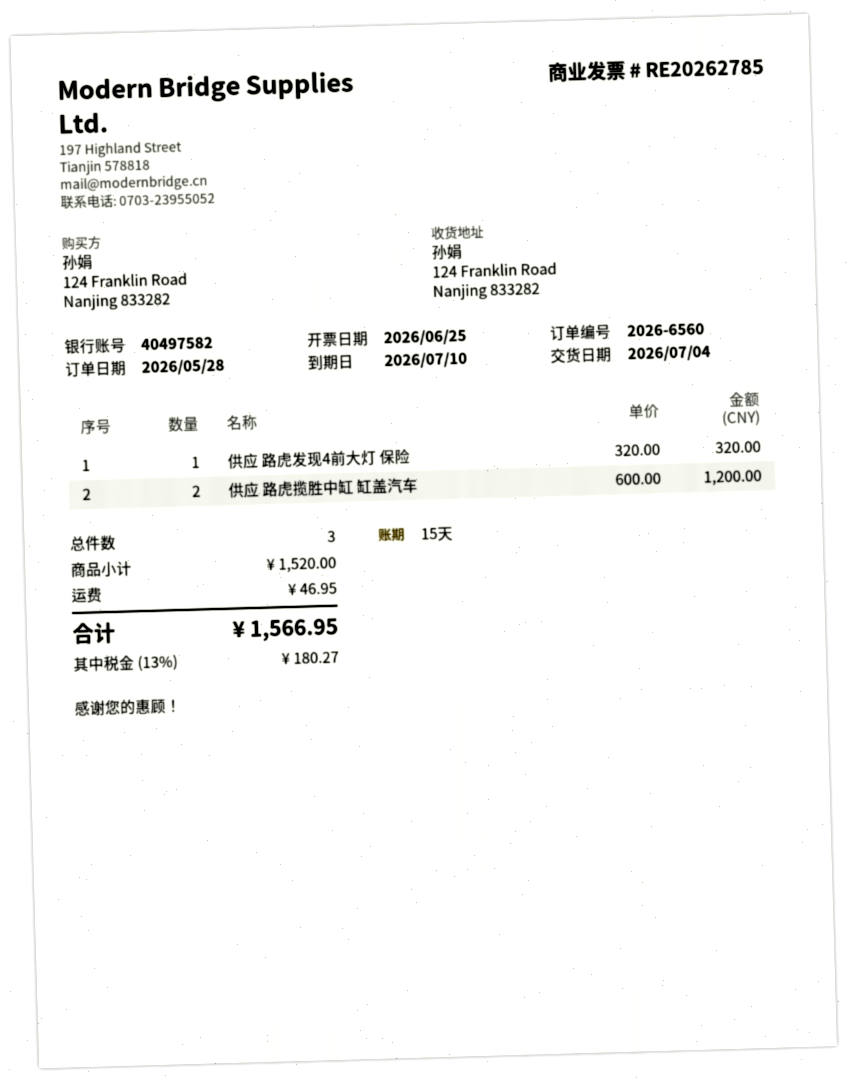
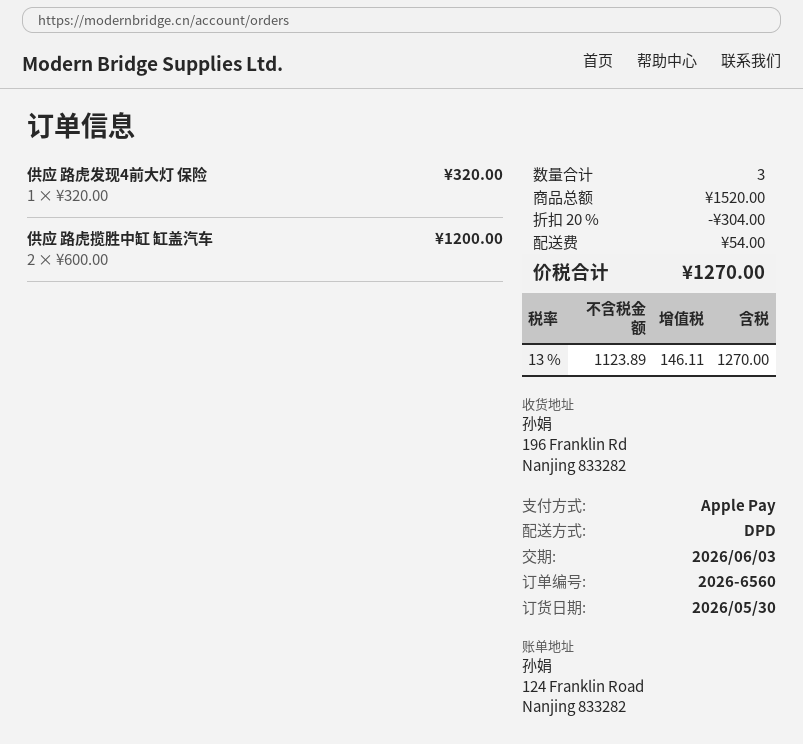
order date: 2026-05-28 -> 2026-05-30
delivery date: 2026-07-04 -> 2026-06-03
ship to: 124 Franklin Road, Nanjing 833282 -> 196 Franklin Rd, Nanjing 833282
discount: none -> 20% = 304.00
shipping: 46.95 -> 54.00
tax: 13% = 180.27 -> 13% = 146.11
total: 1566.95 -> 1270.00

